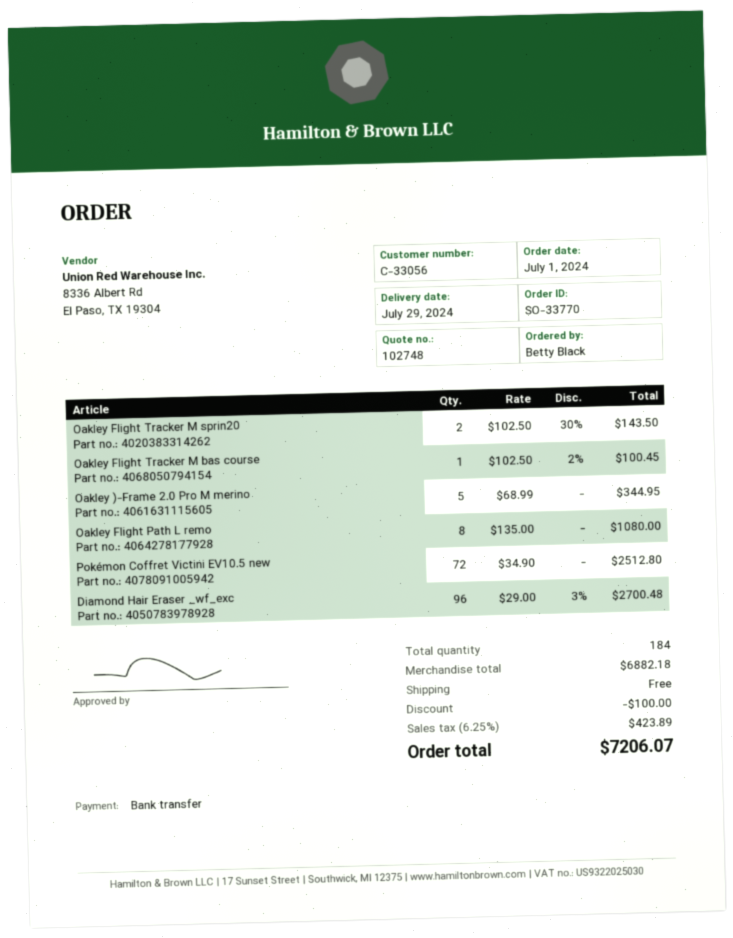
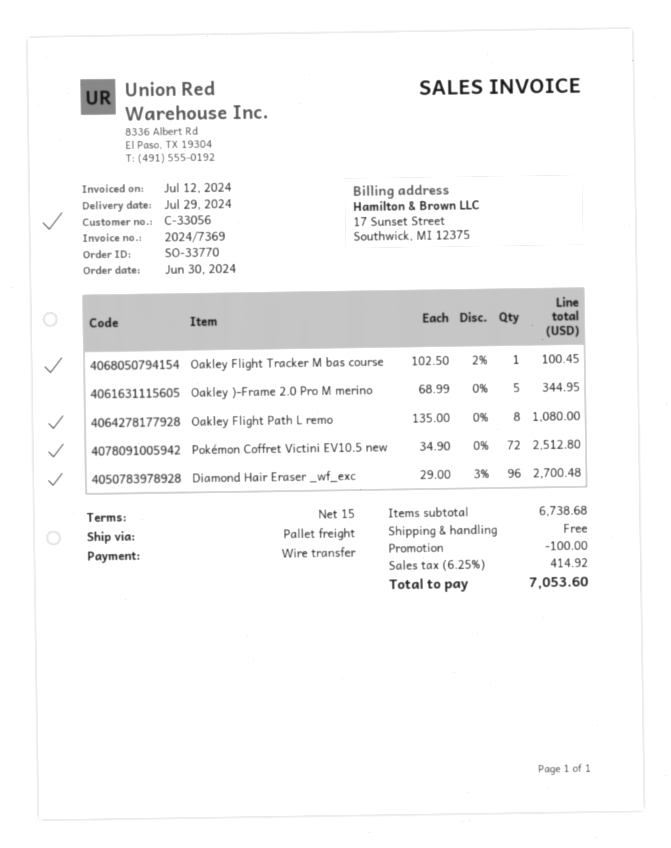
order date: 2024-07-01 -> 2024-06-30
Oakley Flight Tracker M sprin20: 2 x 102.50 - 30% = 143.50 -> none
subtotal: 6882.18 -> 6738.68
tax: 6.25% = 423.89 -> 6.25% = 414.92
total: 7206.07 -> 7053.60

